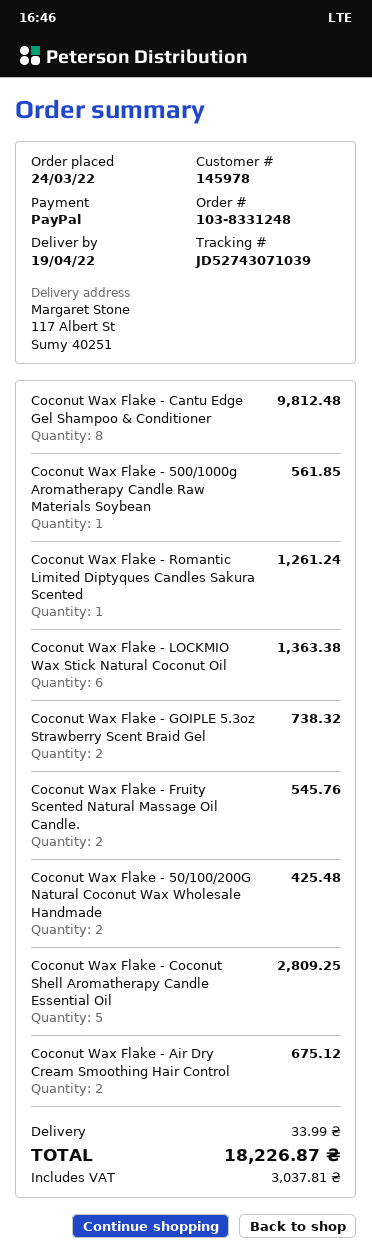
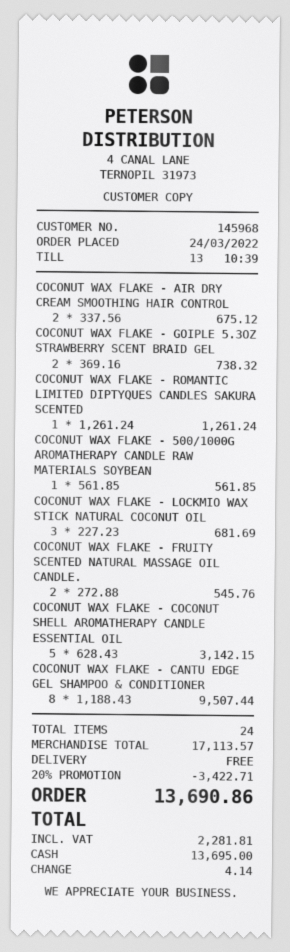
customer number: 145978 -> 145968
payment method: PayPal -> cash
Coconut Wax Flake - Cantu Edge Gel Shampoo & Conditioner: 8 for 9812.48 -> 8 for 9507.44
Coconut Wax Flake - LOCKMIO Wax Stick Natural Coconut Oil: 6 for 1363.38 -> 3 for 681.69
Coconut Wax Flake - 50/100/200G Natural Coconut Wax Wholesale Handmade: 2 for 425.48 -> none
Coconut Wax Flake - Coconut Shell Aromatherapy Candle Essential Oil: 5 for 2809.25 -> 5 for 3142.15
discount: none -> 20% = 3422.71
shipping: 33.99 -> 0.00
tax: 3037.81 -> 2281.81
total: 18226.87 -> 13690.86

